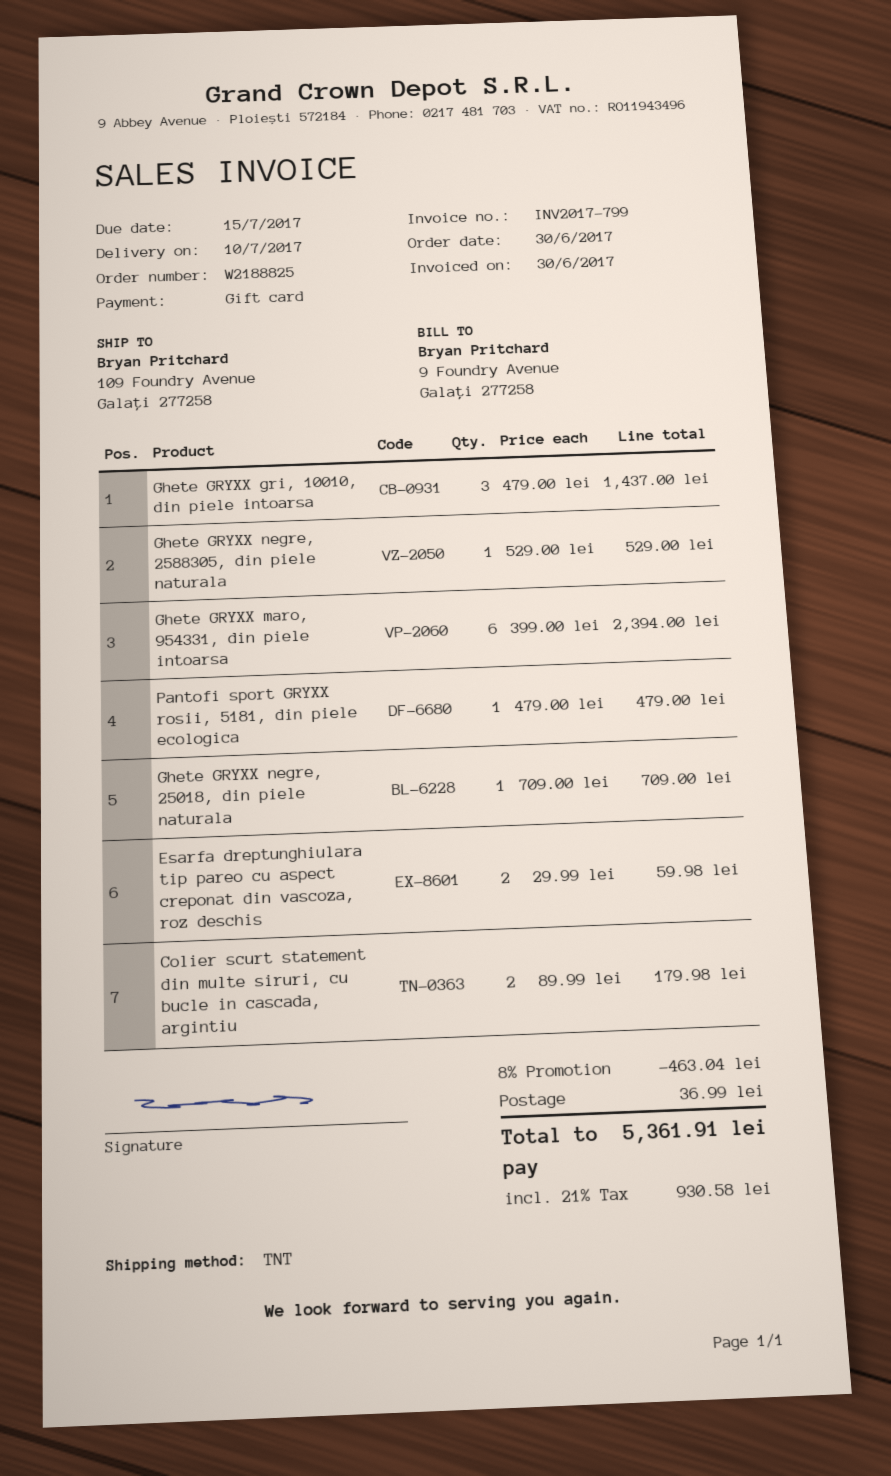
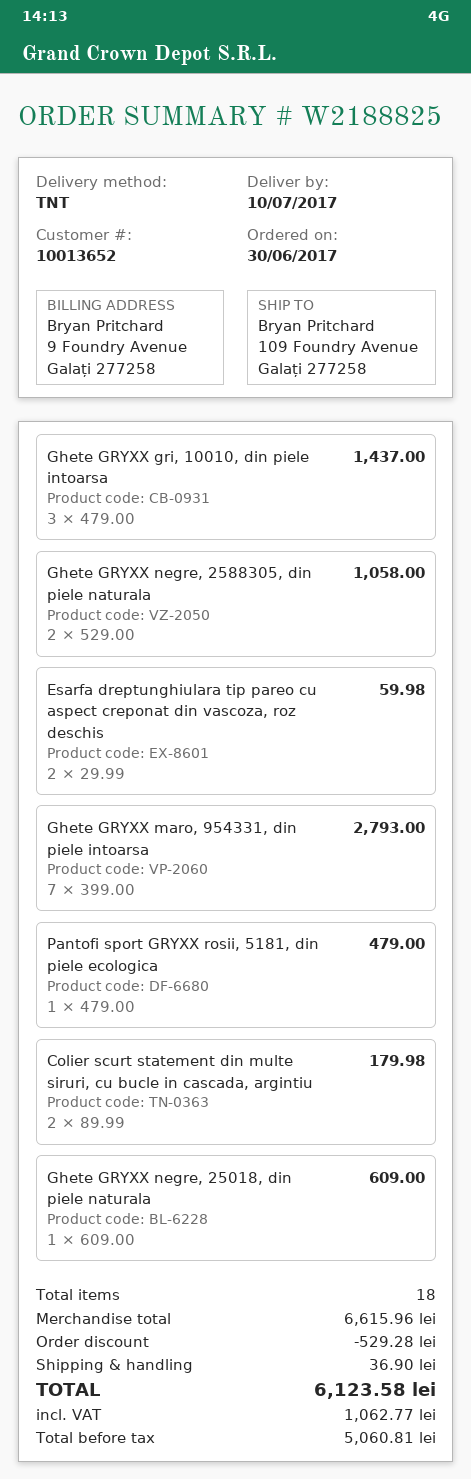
Ghete GRYXX negre, 2588305, din piele naturala: 1 x 529.00 = 529.00 -> 2 x 529.00 = 1058.00
Ghete GRYXX maro, 954331, din piele intoarsa: 6 x 399.00 = 2394.00 -> 7 x 399.00 = 2793.00
Ghete GRYXX negre, 25018, din piele naturala: 1 x 709.00 = 709.00 -> 1 x 609.00 = 609.00
discount: 463.04 -> 529.28
shipping: 36.99 -> 36.90
tax: 930.58 -> 1062.77
total: 5361.91 -> 6123.58

